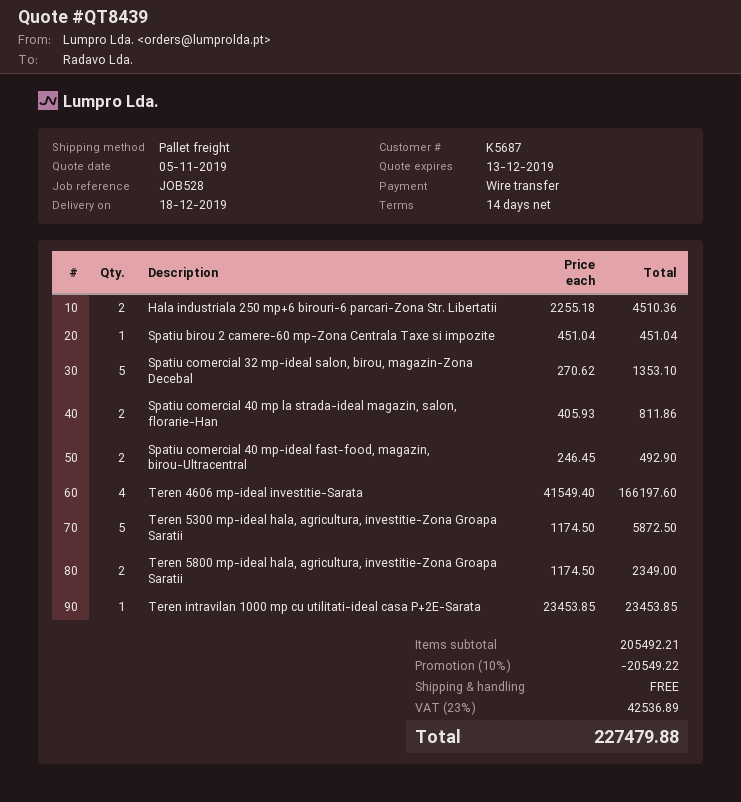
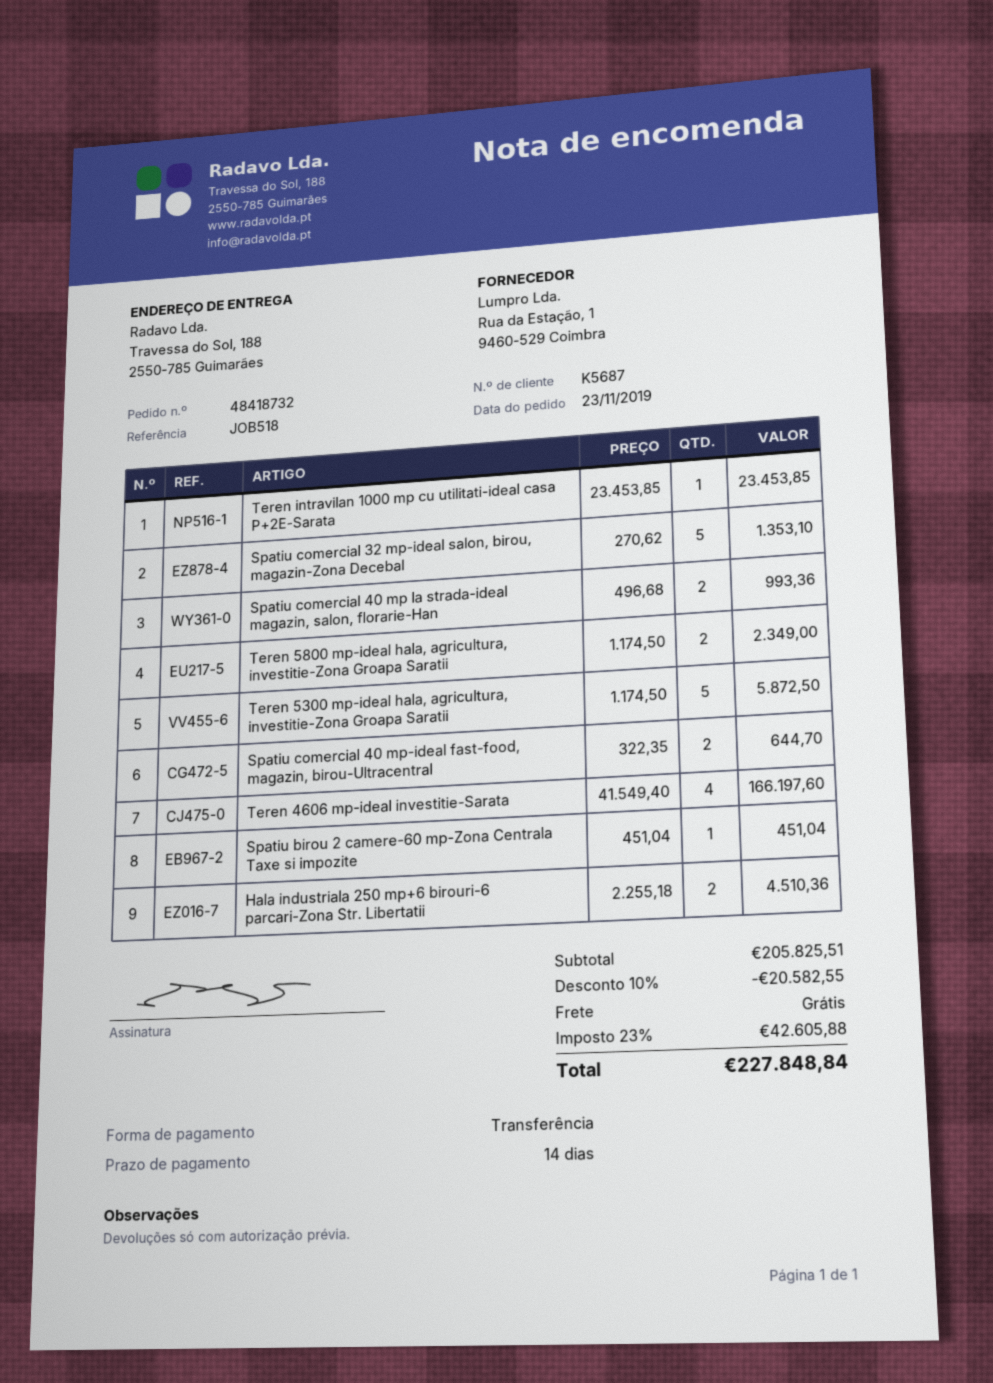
reference: JOB528 -> JOB518
Spatiu comercial 40 mp la strada-ideal magazin, salon, florarie-Han: 2 x 405.93 = 811.86 -> 2 x 496.68 = 993.36
Spatiu comercial 40 mp-ideal fast-food, magazin, birou-Ultracentral: 2 x 246.45 = 492.90 -> 2 x 322.35 = 644.70
subtotal: 205492.21 -> 205825.51
discount: 10% = 20549.22 -> 10% = 20582.55
tax: 23% = 42536.89 -> 23% = 42605.88
total: 227479.88 -> 227848.84

